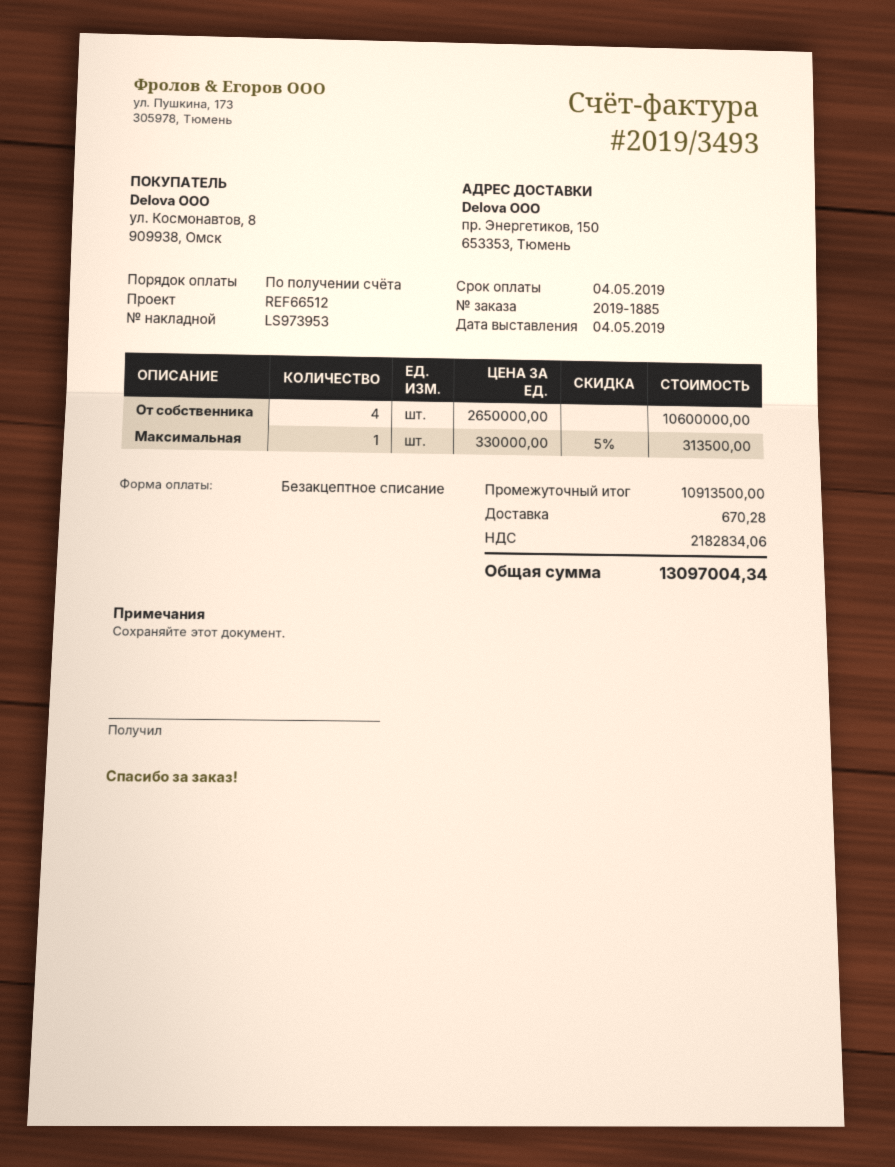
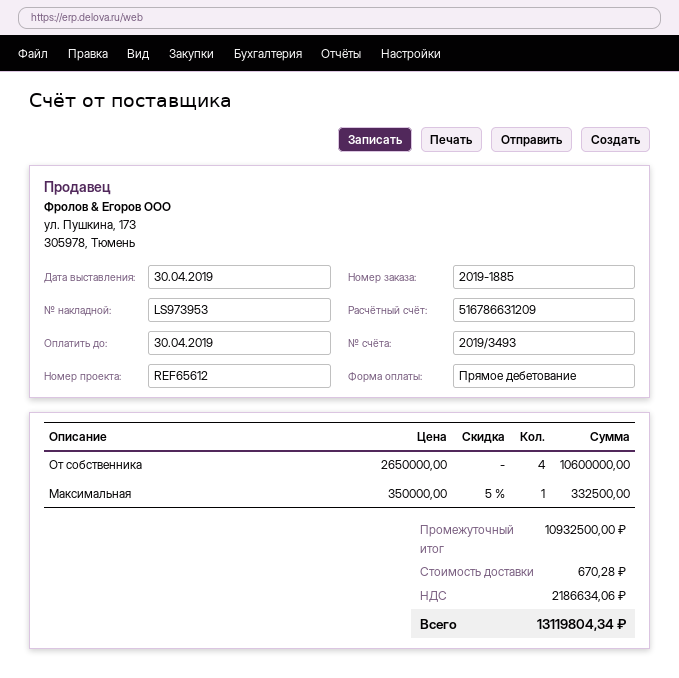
invoice date: 2019-05-04 -> 2019-04-30
due date: 2019-05-04 -> 2019-04-30
reference: REF66512 -> REF65612
Максимальная: 1 x 330000.00 - 5% = 313500.00 -> 1 x 350000.00 - 5% = 332500.00
subtotal: 10913500.00 -> 10932500.00
tax: 2182834.06 -> 2186634.06
total: 13097004.34 -> 13119804.34

